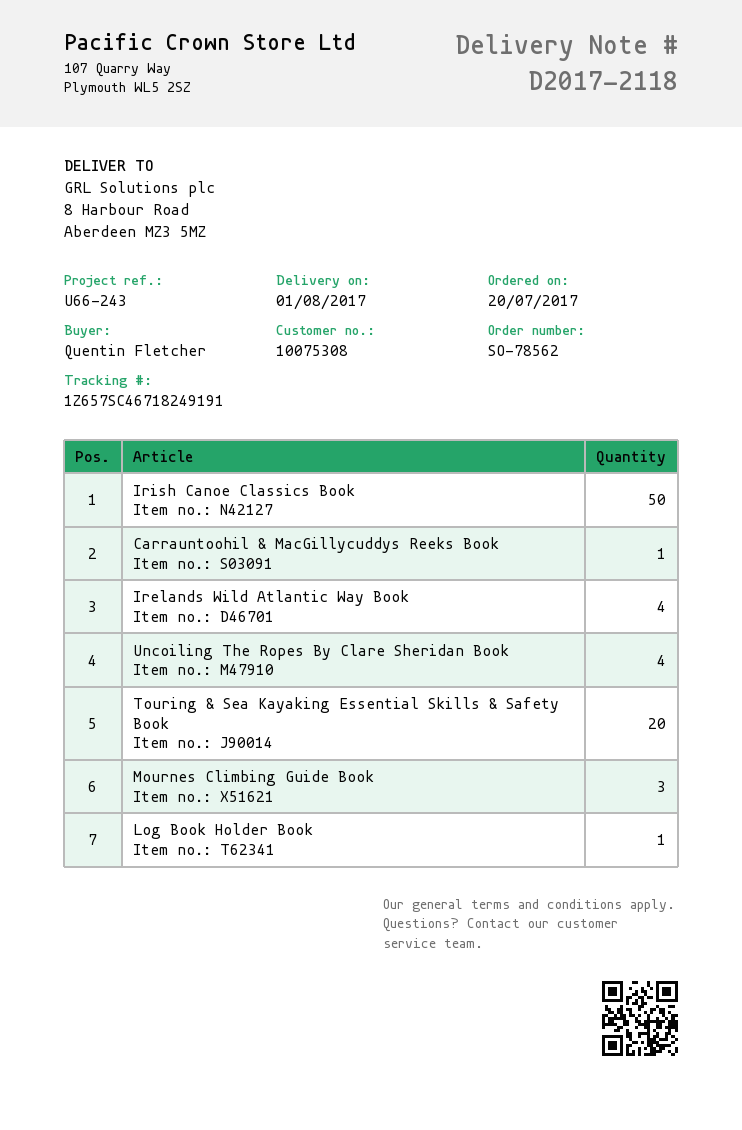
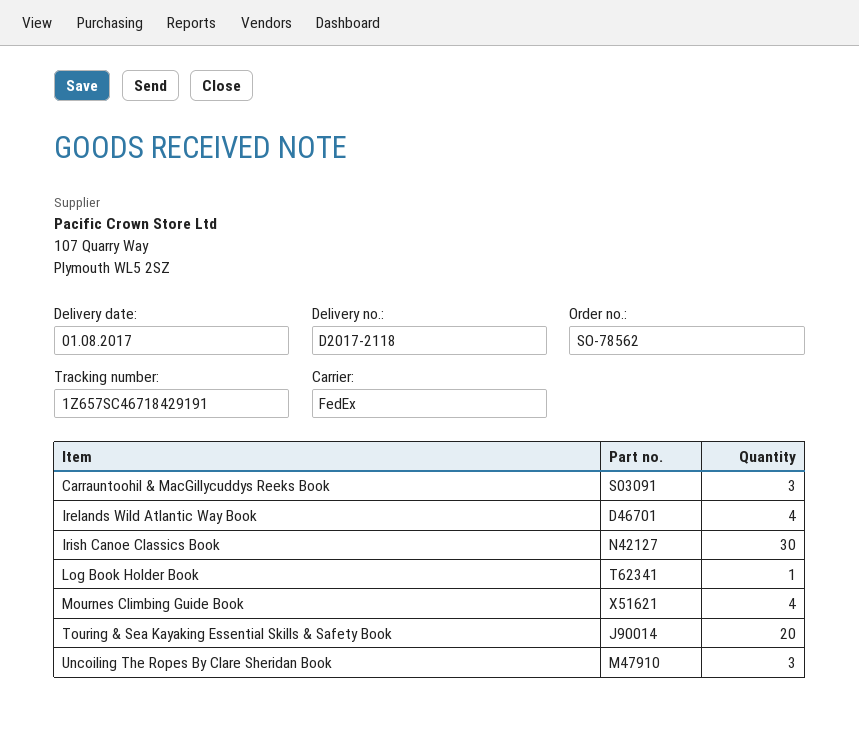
tracking number: 1Z657SC46718249191 -> 1Z657SC46718429191
Irish Canoe Classics Book: 50 -> 30
Carrauntoohil & MacGillycuddys Reeks Book: 1 -> 3
Uncoiling The Ropes By Clare Sheridan Book: 4 -> 3
Mournes Climbing Guide Book: 3 -> 4

